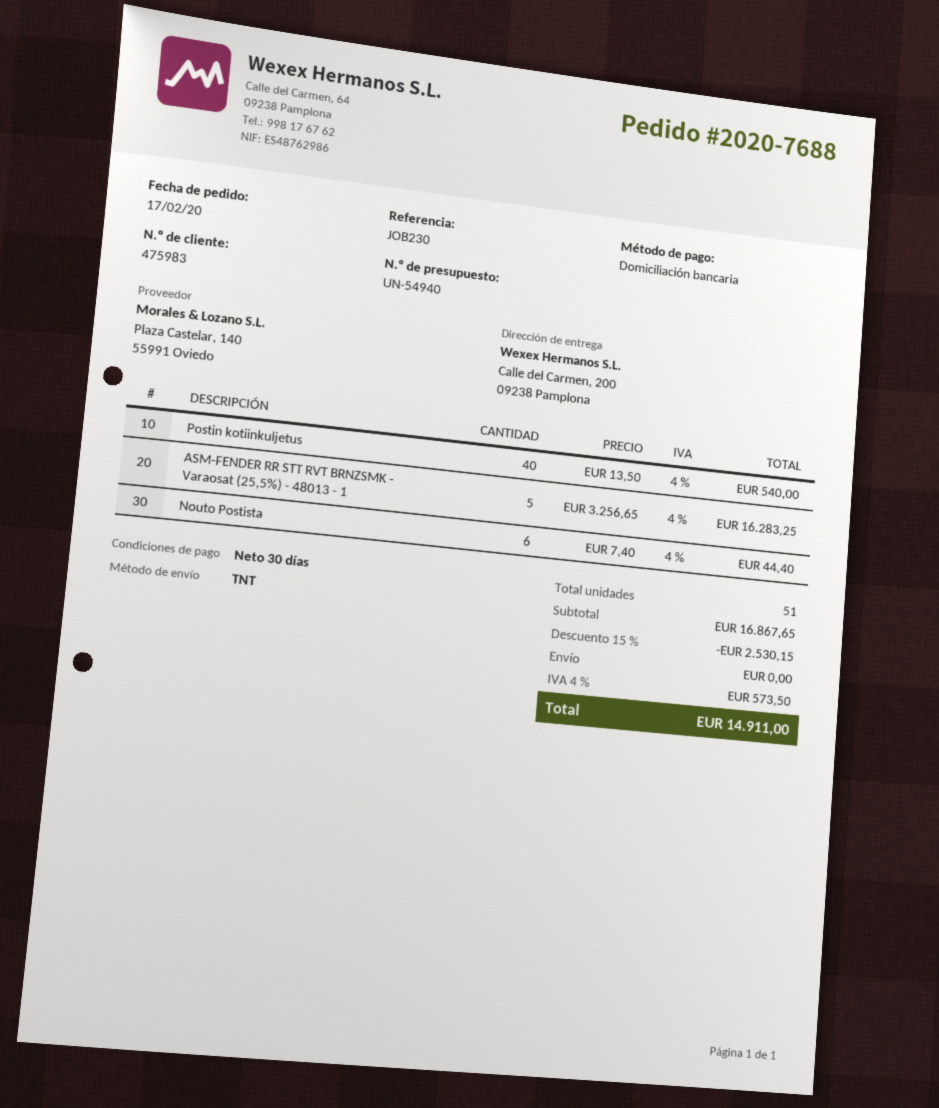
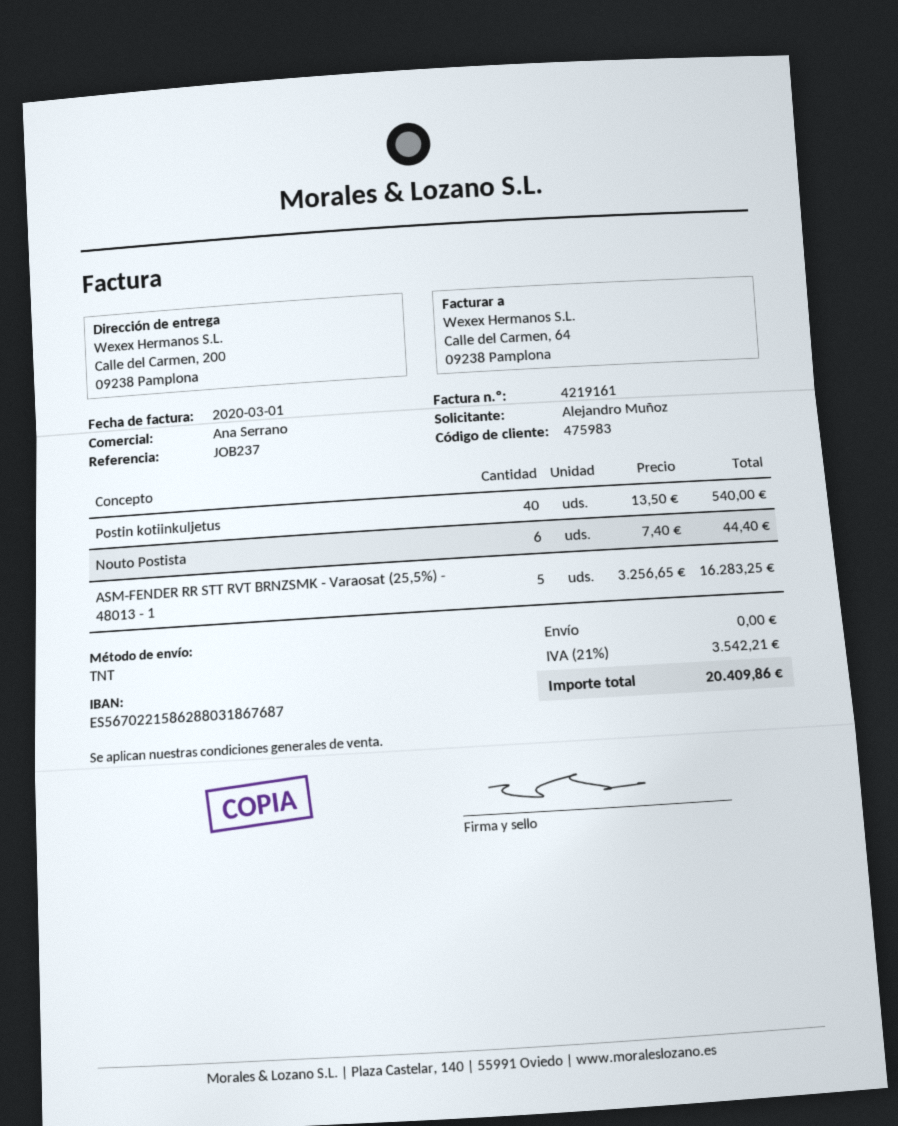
reference: JOB230 -> JOB237
discount: 15% = 2530.15 -> none
tax: 4% = 573.50 -> 21% = 3542.21
total: 14911.00 -> 20409.86

